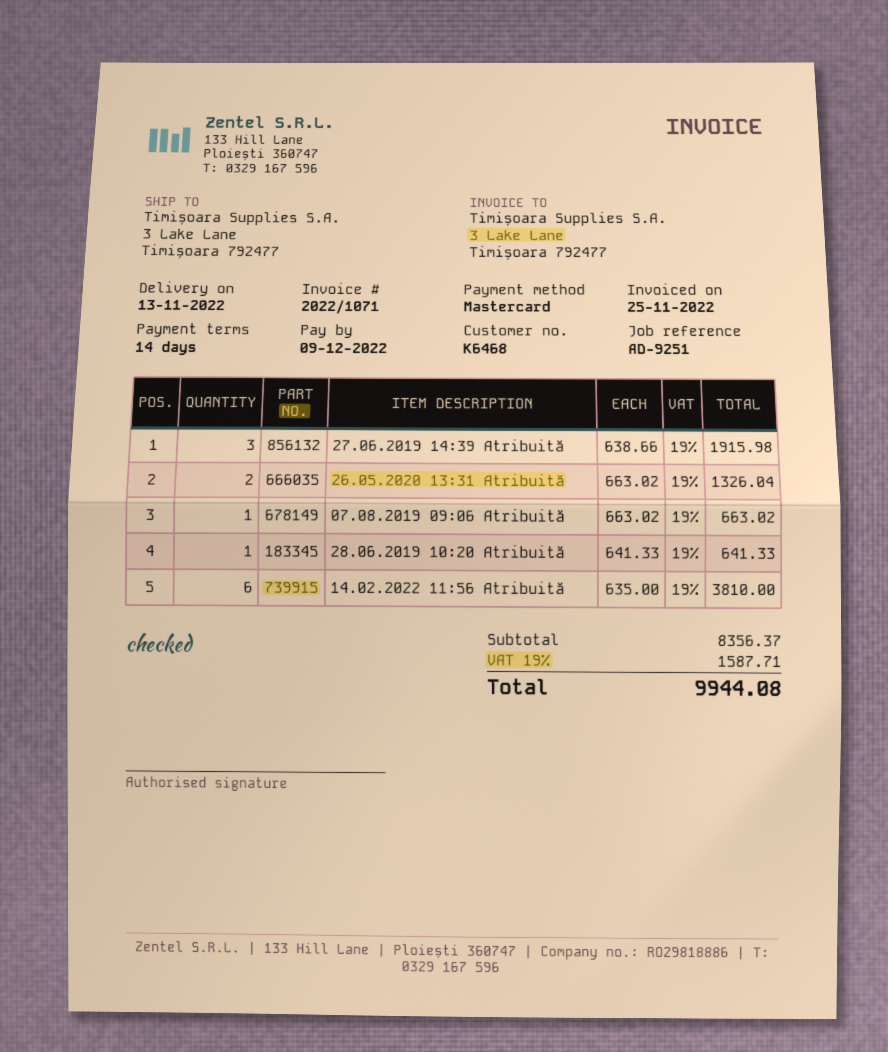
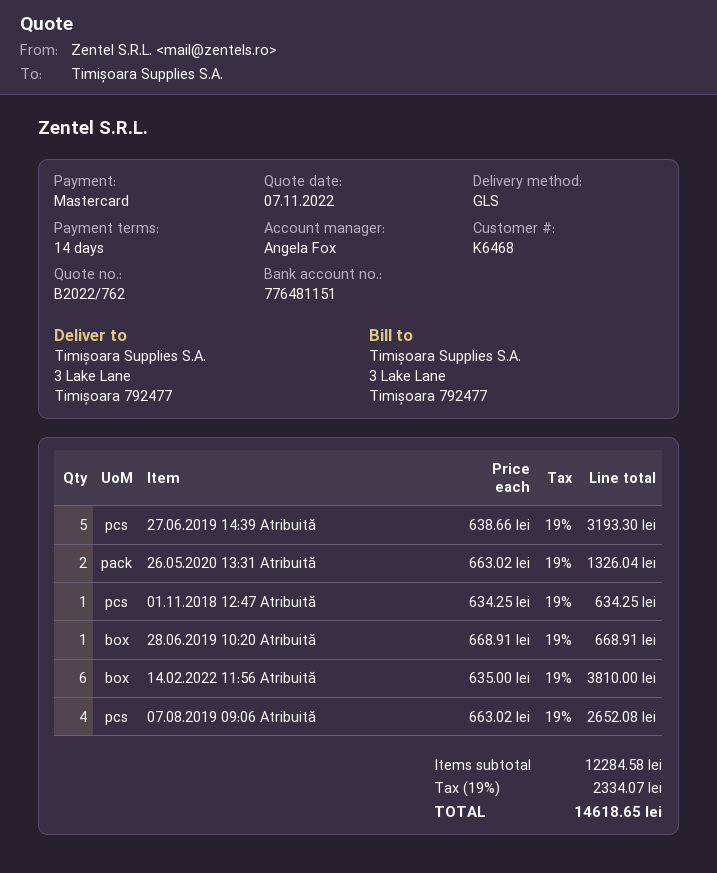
27.06.2019 14:39 Atribuită: 3 x 638.66 = 1915.98 -> 5 x 638.66 = 3193.30
07.08.2019 09:06 Atribuită: 1 x 663.02 = 663.02 -> 4 x 663.02 = 2652.08
28.06.2019 10:20 Atribuită: 1 x 641.33 = 641.33 -> 1 x 668.91 = 668.91
01.11.2018 12:47 Atribuită: none -> 1 x 634.25 = 634.25
subtotal: 8356.37 -> 12284.58
tax: 19% = 1587.71 -> 19% = 2334.07
total: 9944.08 -> 14618.65

